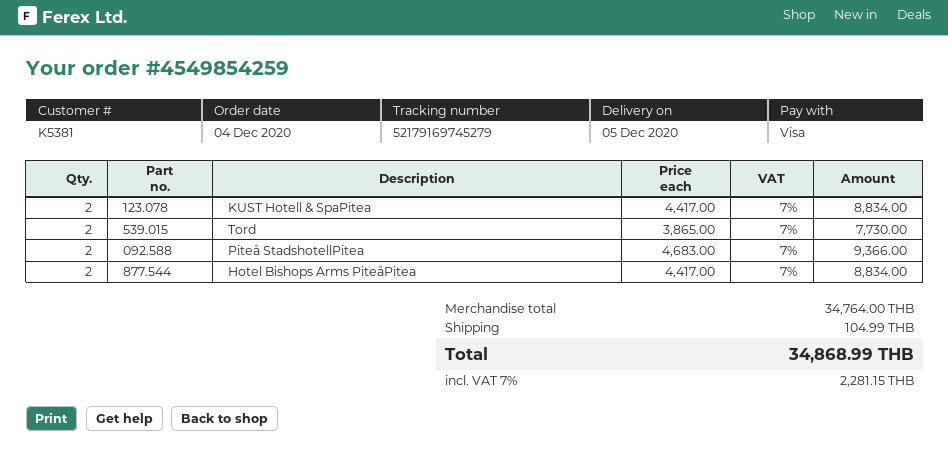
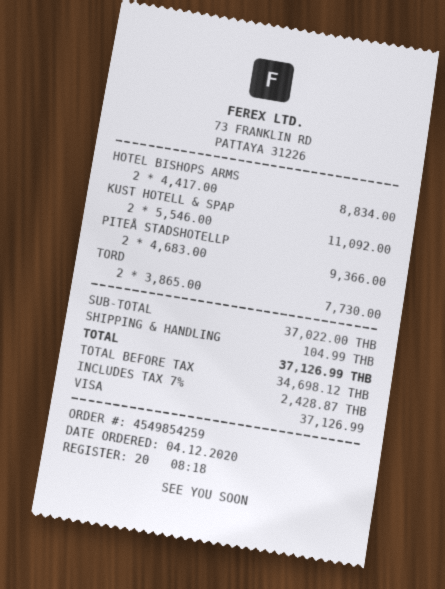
KUST Hotell & SpaPitea: 2 x 4417.00 = 8834.00 -> 2 x 5546.00 = 11092.00
subtotal: 34764.00 -> 37022.00
tax: 7% = 2281.15 -> 7% = 2428.87
total: 34868.99 -> 37126.99

